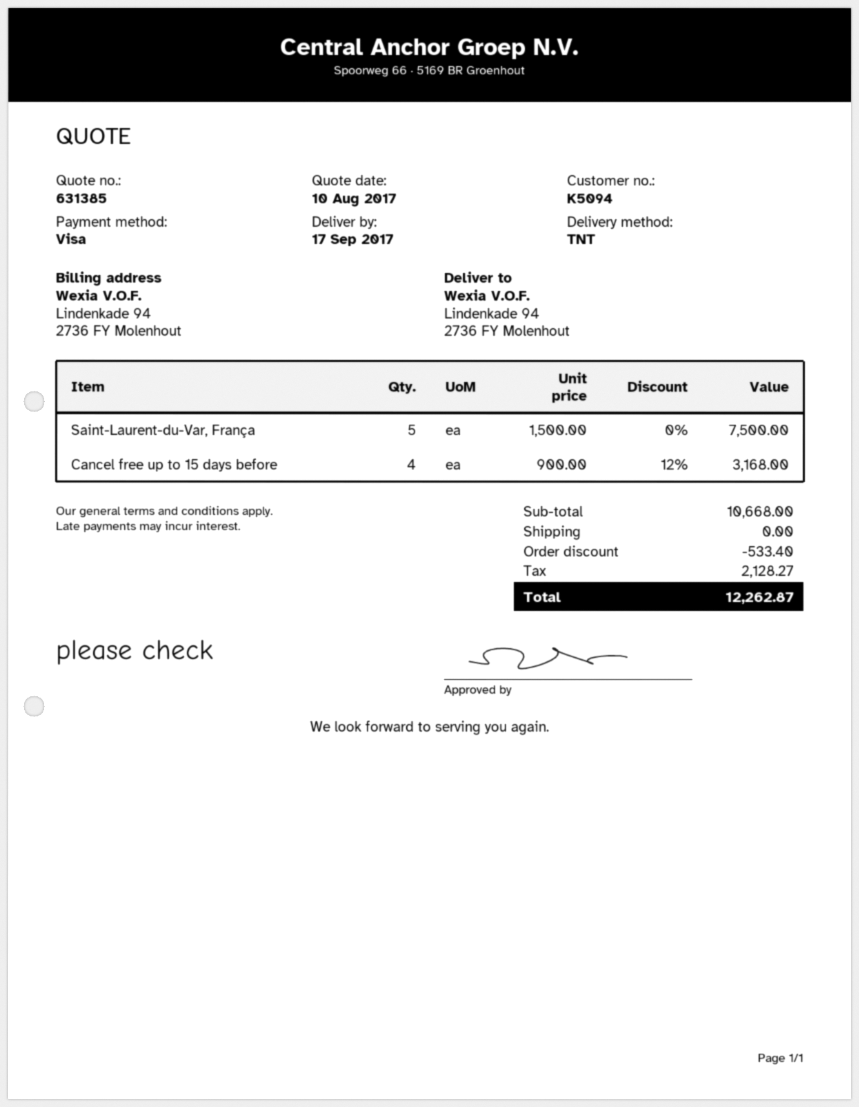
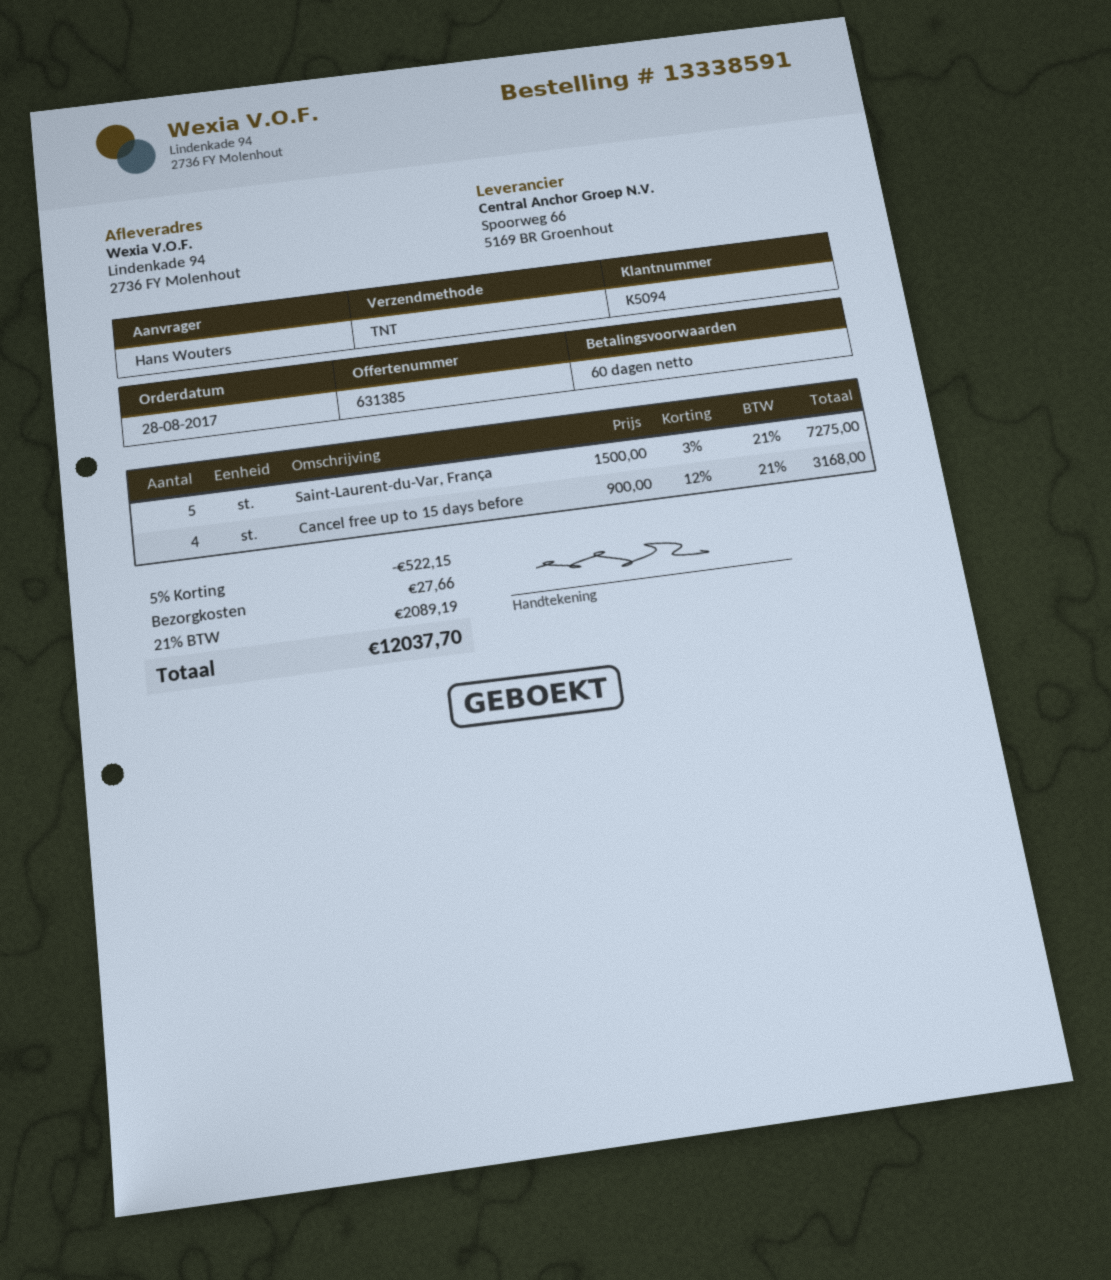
Saint-Laurent-du-Var, França: 5 x 1500.00 = 7500.00 -> 5 x 1500.00 - 3% = 7275.00
discount: 533.40 -> 522.15
shipping: 0.00 -> 27.66
tax: 2128.27 -> 2089.19
total: 12262.87 -> 12037.70

